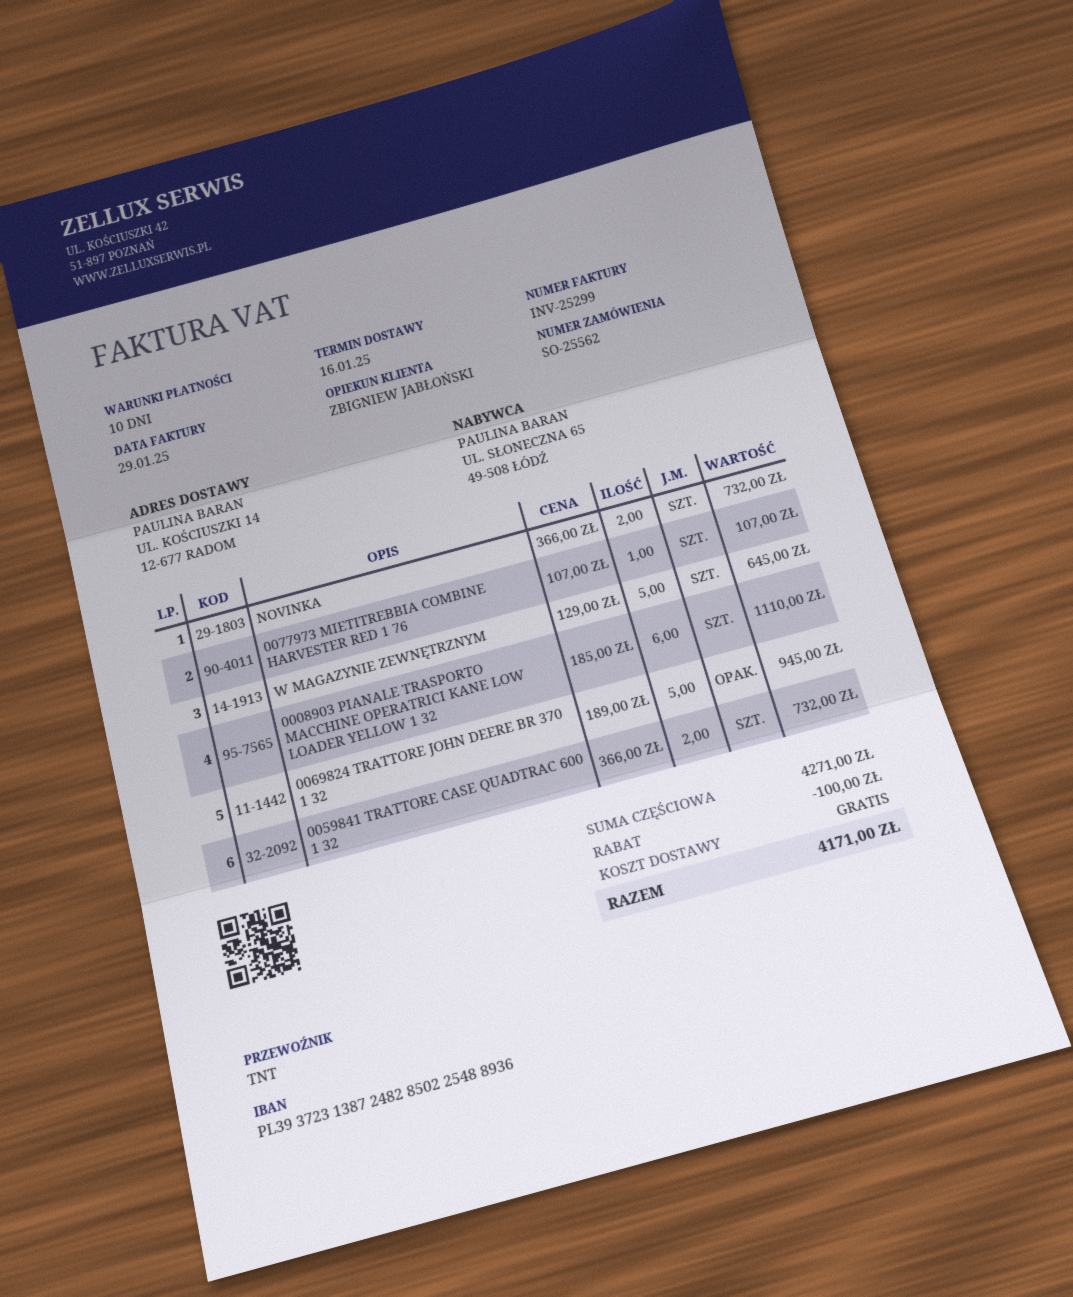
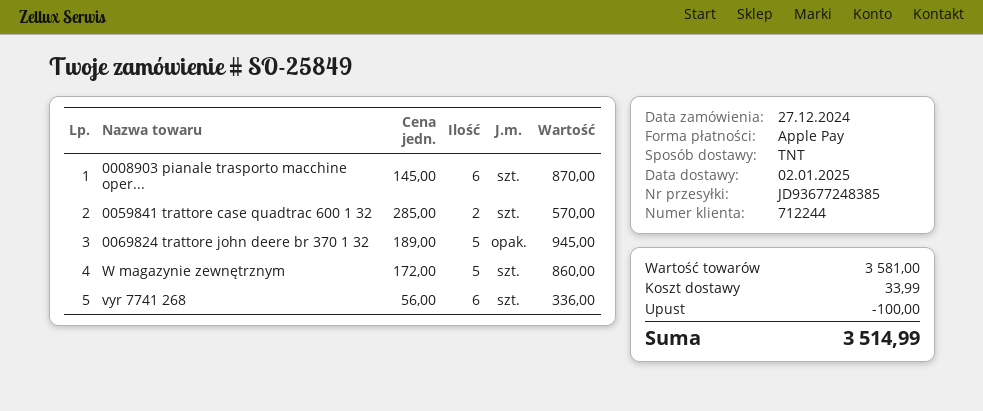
order number: SO-25562 -> SO-25849
delivery date: 2025-01-16 -> 2025-01-02
NOVINKA: 2 x 366.00 = 732.00 -> none
0077973 MIETITREBBIA COMBINE HARVESTER RED 1 76: 1 x 107.00 = 107.00 -> none
W MAGAZYNIE ZEWNĘTRZNYM: 5 x 129.00 = 645.00 -> 5 x 172.00 = 860.00
0008903 PIANALE TRASPORTO MACCHINE OPERATRICI KANE LOW LOADER YELLOW 1 32: 6 x 185.00 = 1110.00 -> 6 x 145.00 = 870.00
0059841 TRATTORE CASE QUADTRAC 600 1 32: 2 x 366.00 = 732.00 -> 2 x 285.00 = 570.00
vyr 7741 268: none -> 6 x 56.00 = 336.00
subtotal: 4271.00 -> 3581.00
shipping: 0.00 -> 33.99
total: 4171.00 -> 3514.99

